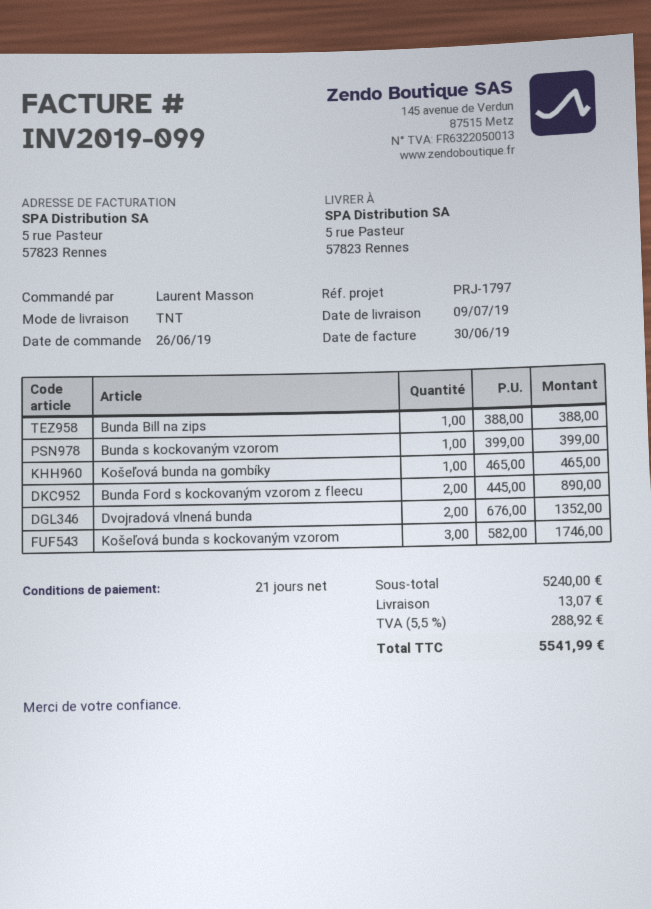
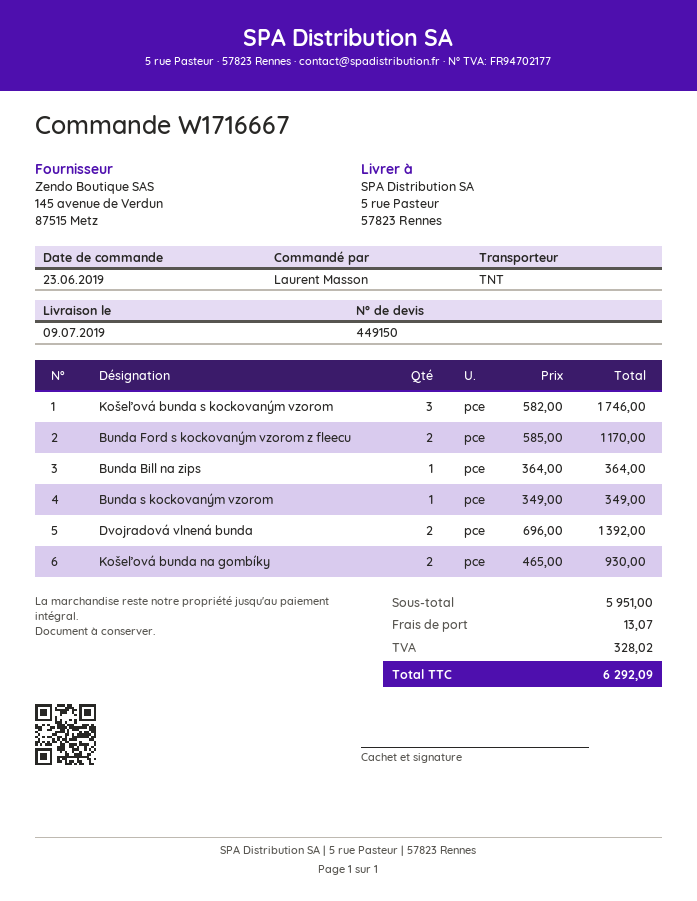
order date: 2019-06-26 -> 2019-06-23
Bunda Bill na zips: 1 x 388.00 = 388.00 -> 1 x 364.00 = 364.00
Bunda s kockovaným vzorom: 1 x 399.00 = 399.00 -> 1 x 349.00 = 349.00
Košeľová bunda na gombíky: 1 x 465.00 = 465.00 -> 2 x 465.00 = 930.00
Bunda Ford s kockovaným vzorom z fleecu: 2 x 445.00 = 890.00 -> 2 x 585.00 = 1170.00
Dvojradová vlnená bunda: 2 x 676.00 = 1352.00 -> 2 x 696.00 = 1392.00
subtotal: 5240.00 -> 5951.00
tax: 288.92 -> 328.02
total: 5541.99 -> 6292.09

